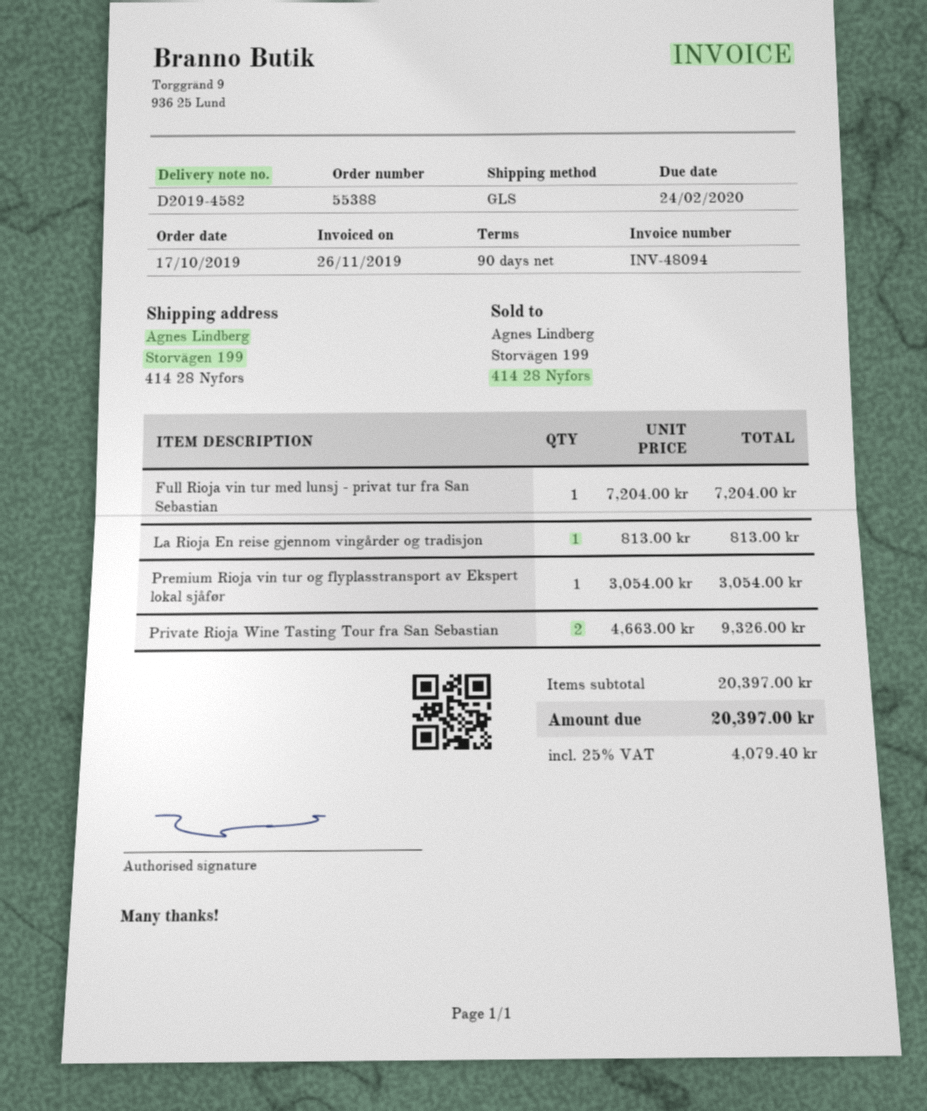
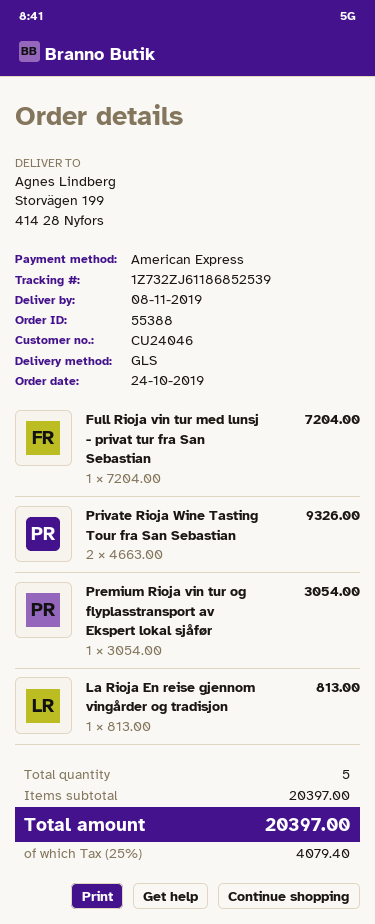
order date: 2019-10-17 -> 2019-10-24

